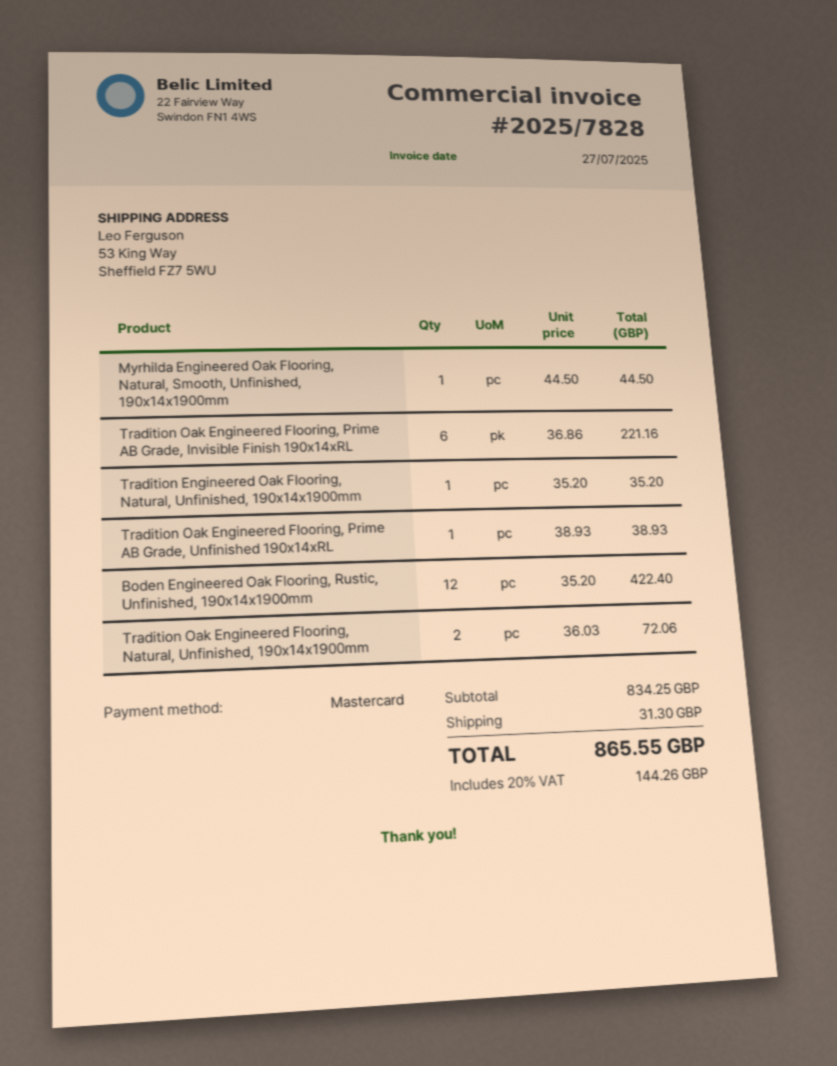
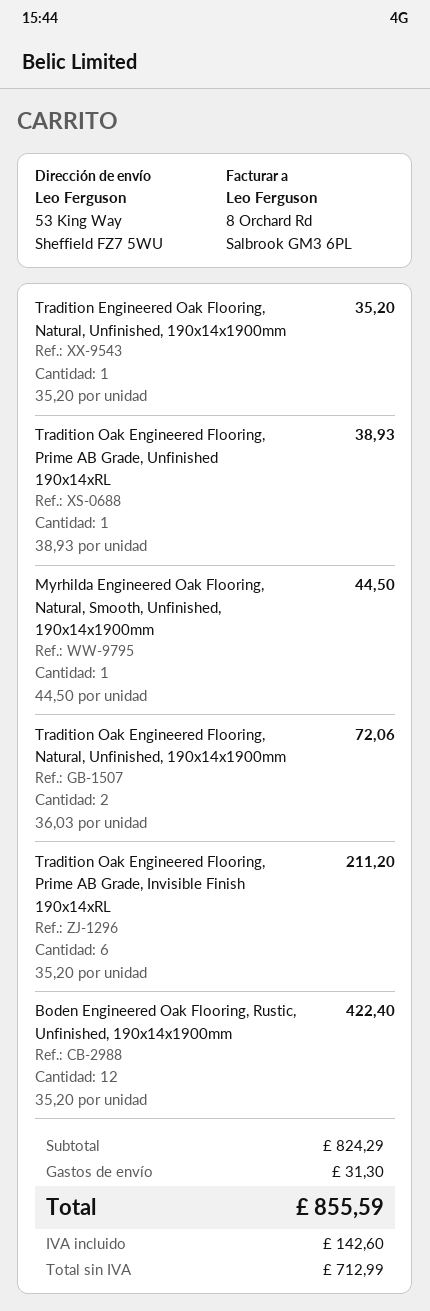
Tradition Oak Engineered Flooring, Prime AB Grade, Invisible Finish 190x14xRL: 6 x 36.86 = 221.16 -> 6 x 35.20 = 211.20
subtotal: 834.25 -> 824.29
tax: 144.26 -> 142.60
total: 865.55 -> 855.59

